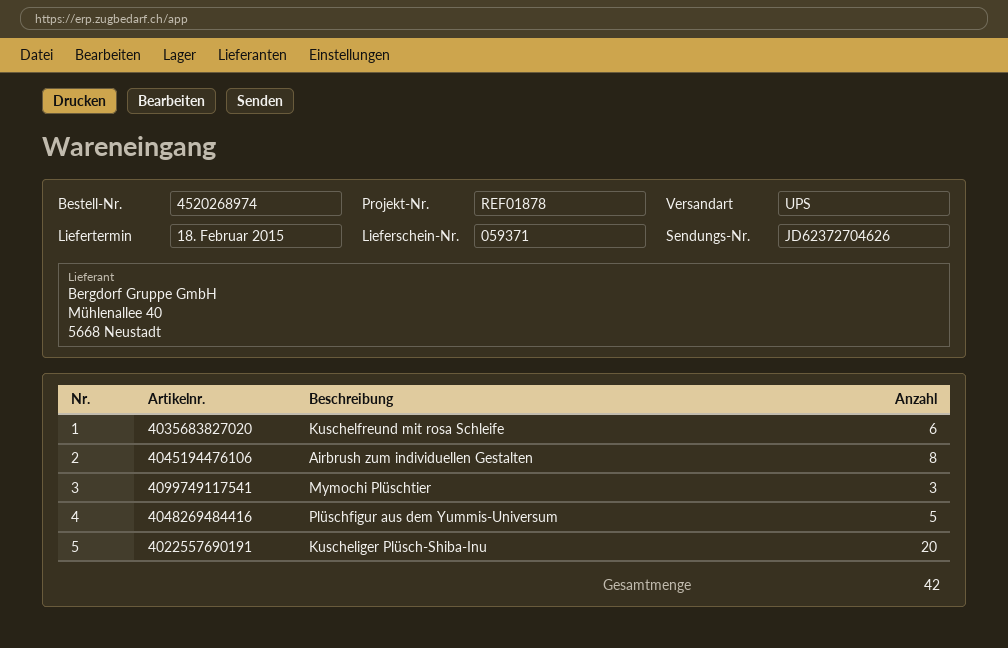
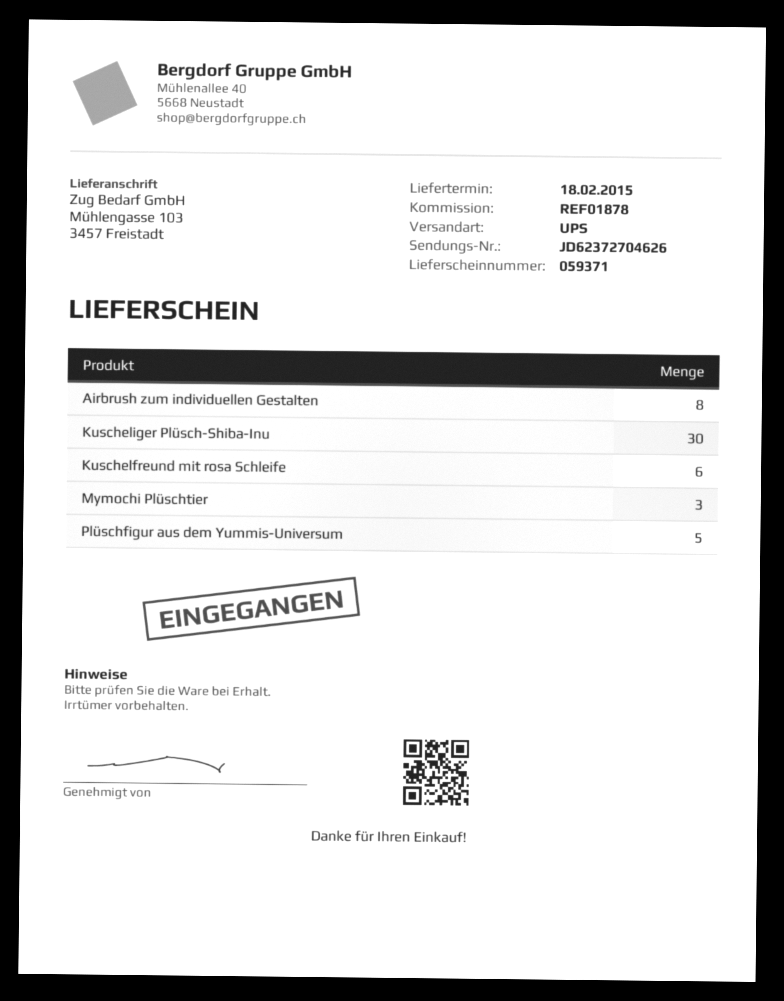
Kuscheliger Plüsch-Shiba-Inu: 20 -> 30

